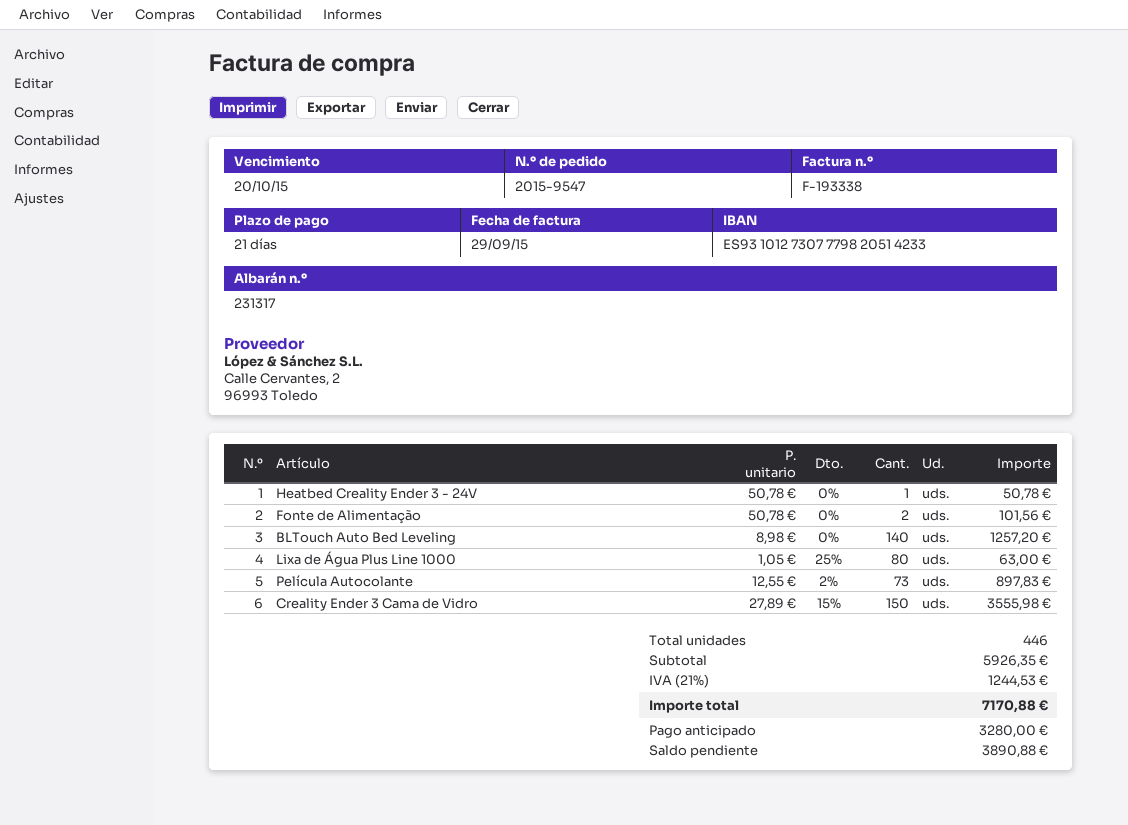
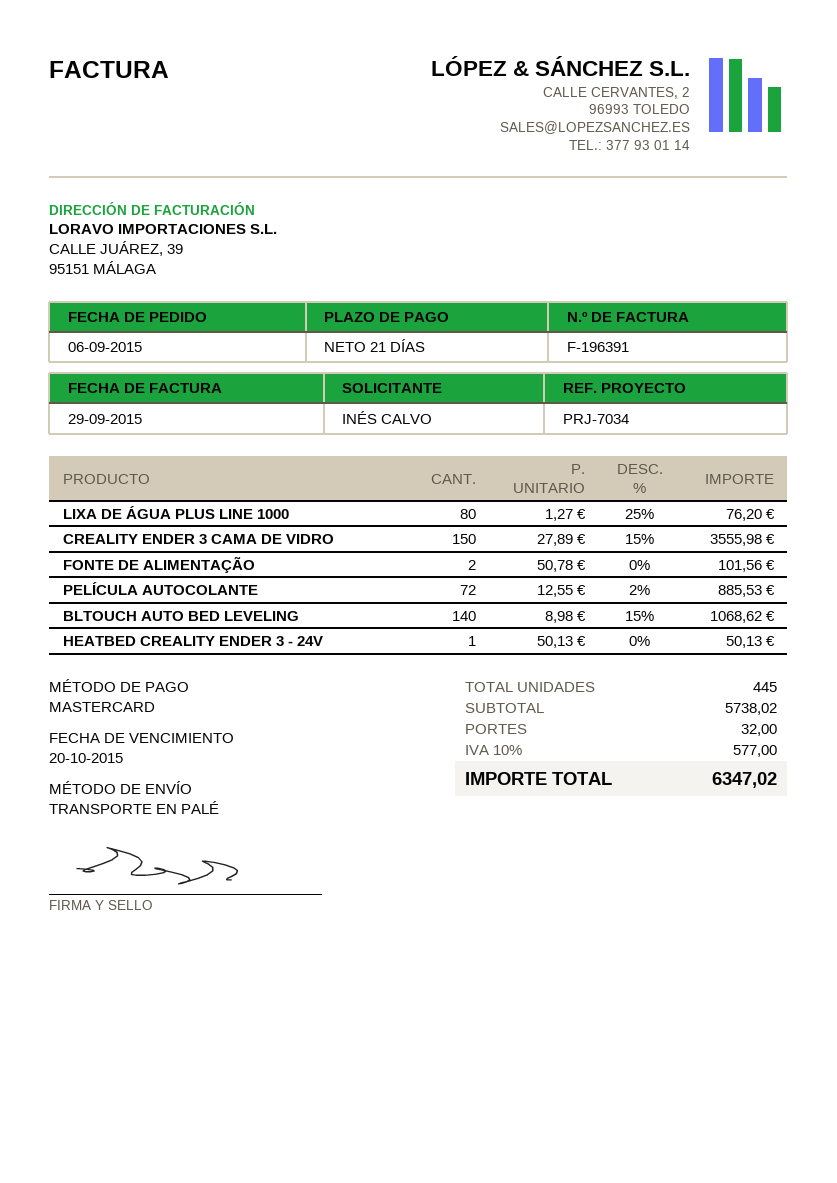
invoice number: F-193338 -> F-196391
Heatbed Creality Ender 3 - 24V: 1 x 50.78 = 50.78 -> 1 x 50.13 = 50.13
BLTouch Auto Bed Leveling: 140 x 8.98 = 1257.20 -> 140 x 8.98 - 15% = 1068.62
Lixa de Água Plus Line 1000: 80 x 1.05 - 25% = 63.00 -> 80 x 1.27 - 25% = 76.20
Película Autocolante: 73 x 12.55 - 2% = 897.83 -> 72 x 12.55 - 2% = 885.53
total quantity: 446 -> 445
subtotal: 5926.35 -> 5738.02
shipping: none -> 32.00
tax: 21% = 1244.53 -> 10% = 577.00
total: 7170.88 -> 6347.02

